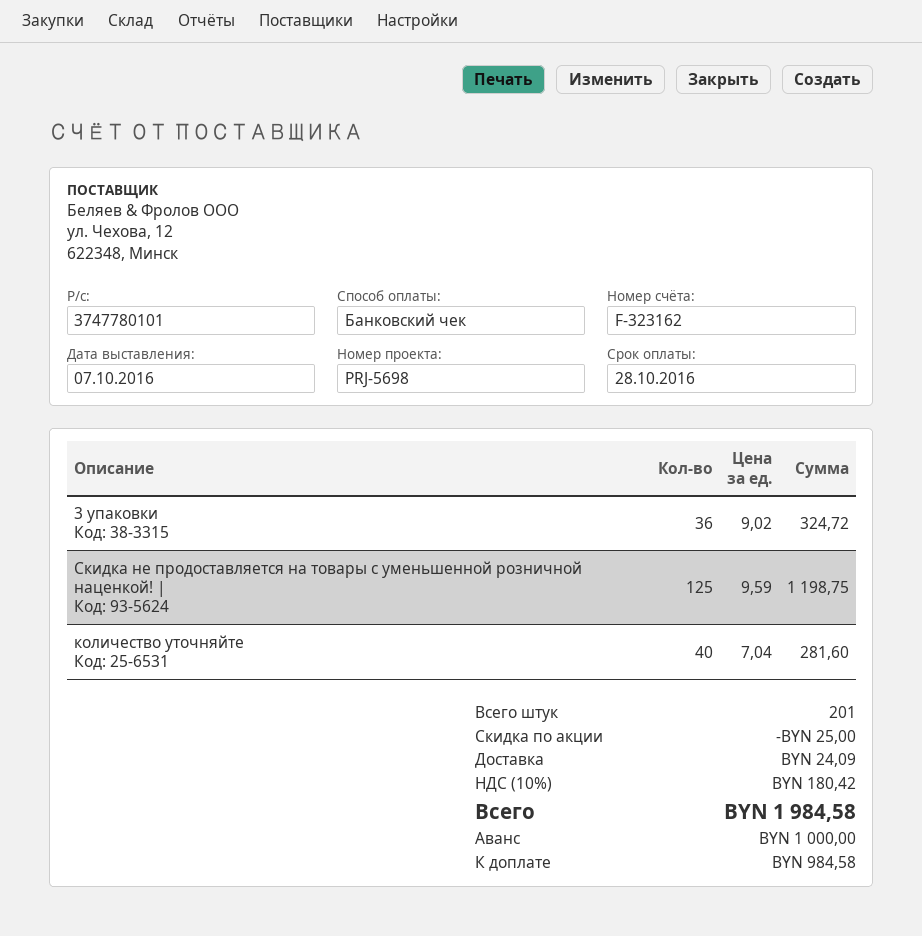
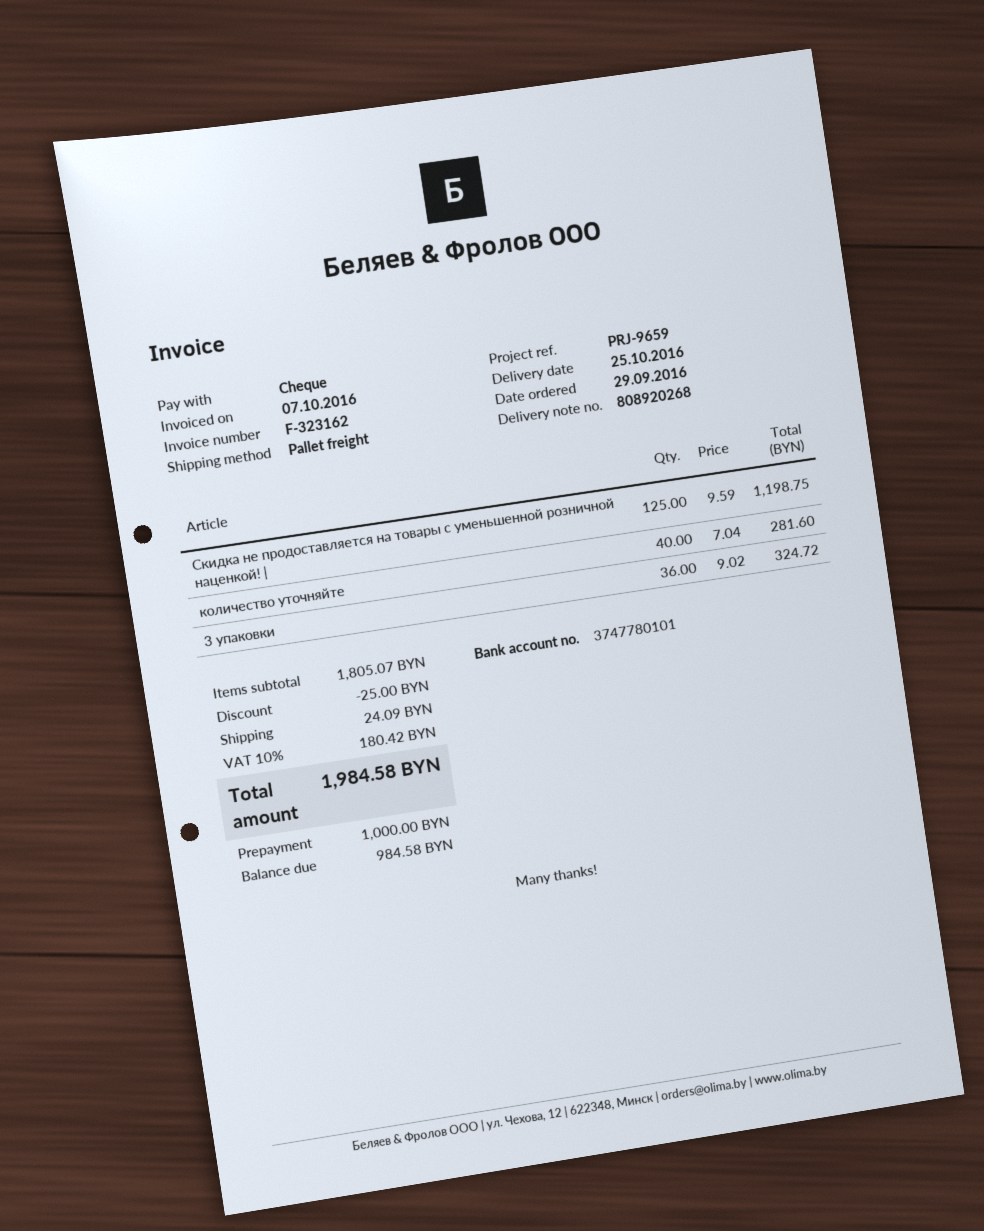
reference: PRJ-5698 -> PRJ-9659

